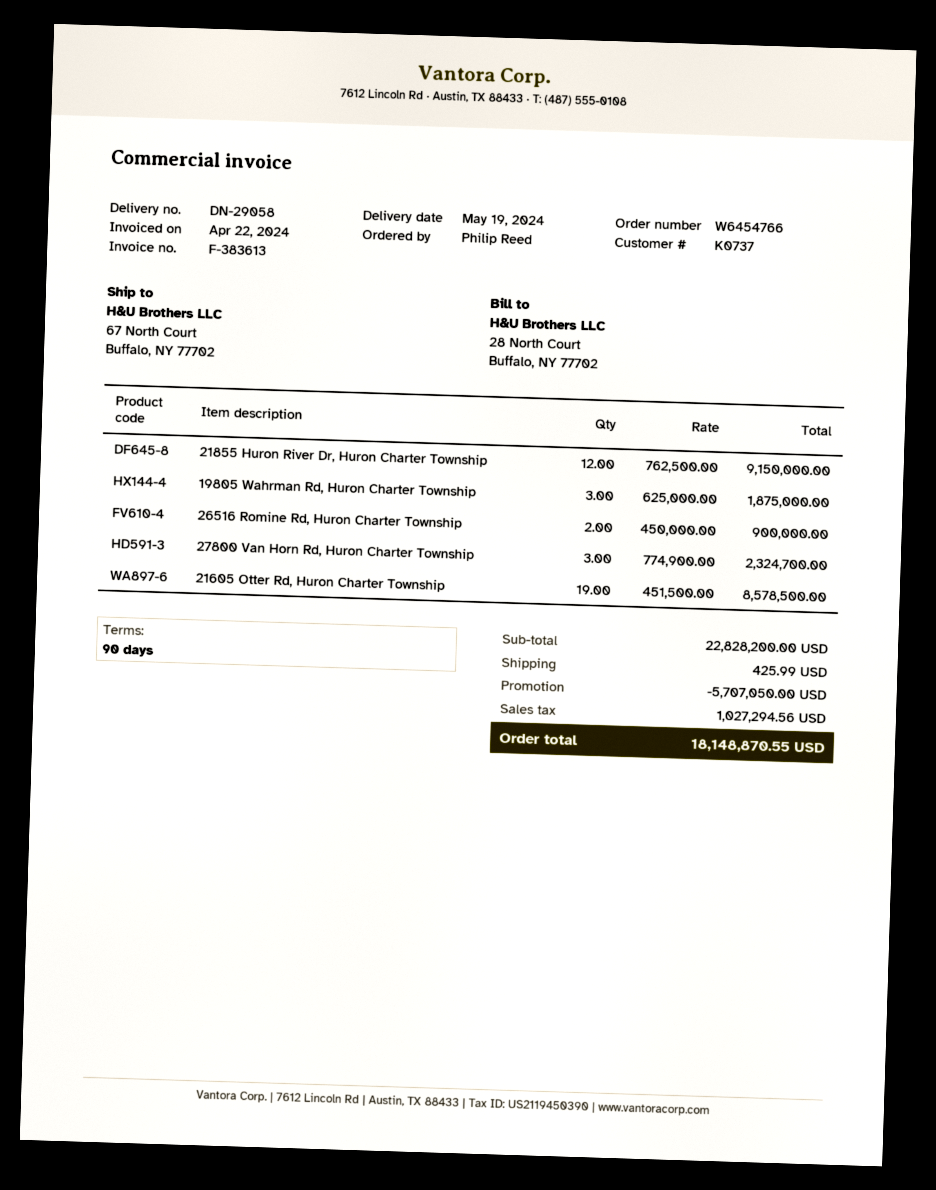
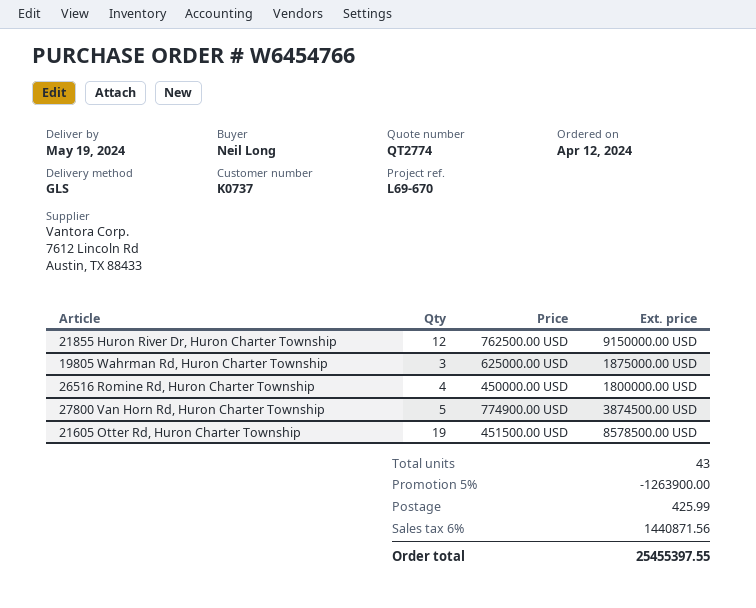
ordered by: Philip Reed -> Neil Long
26516 Romine Rd, Huron Charter Township: 2 x 450000.00 = 900000.00 -> 4 x 450000.00 = 1800000.00
27800 Van Horn Rd, Huron Charter Township: 3 x 774900.00 = 2324700.00 -> 5 x 774900.00 = 3874500.00
discount: 5707050.00 -> 1263900.00
tax: 1027294.56 -> 1440871.56
total: 18148870.55 -> 25455397.55

